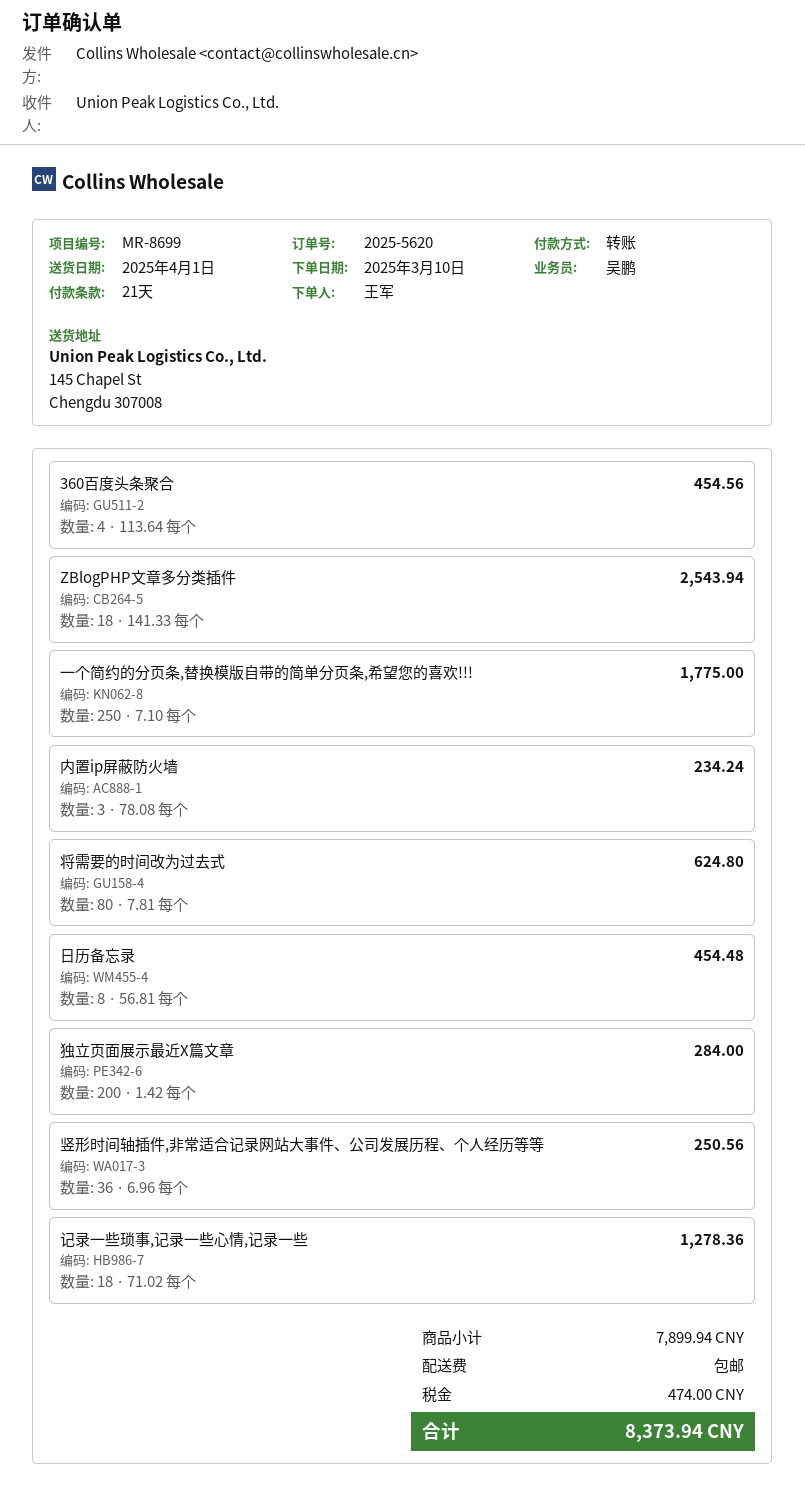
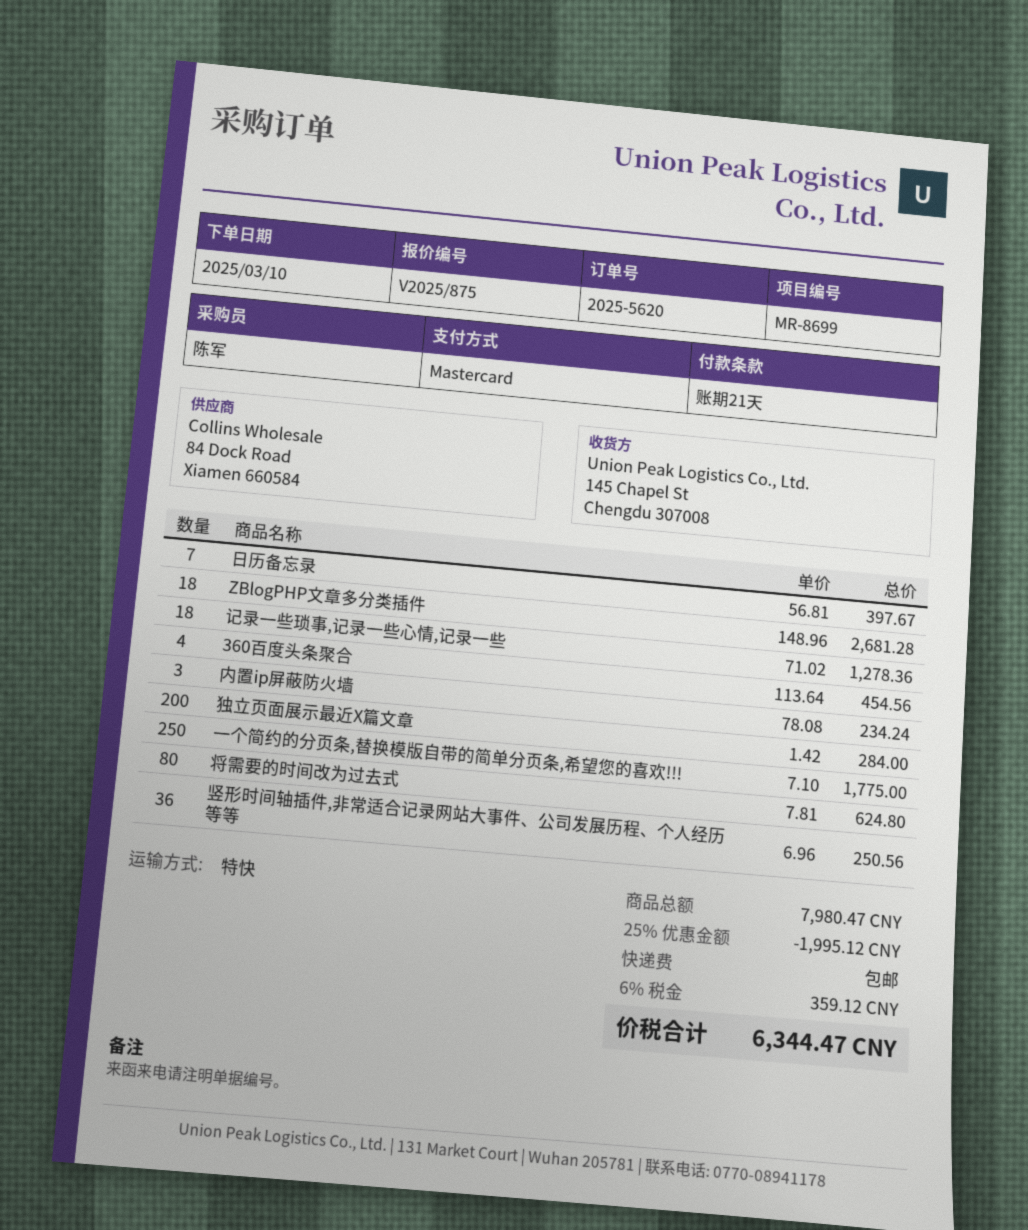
ordered by: 王军 -> 陈军
payment method: bank transfer -> Mastercard
ZBlogPHP文章多分类插件: 18 x 141.33 = 2543.94 -> 18 x 148.96 = 2681.28
日历备忘录: 8 x 56.81 = 454.48 -> 7 x 56.81 = 397.67
subtotal: 7899.94 -> 7980.47
discount: none -> 25% = 1995.12
tax: 474.00 -> 359.12
total: 8373.94 -> 6344.47

